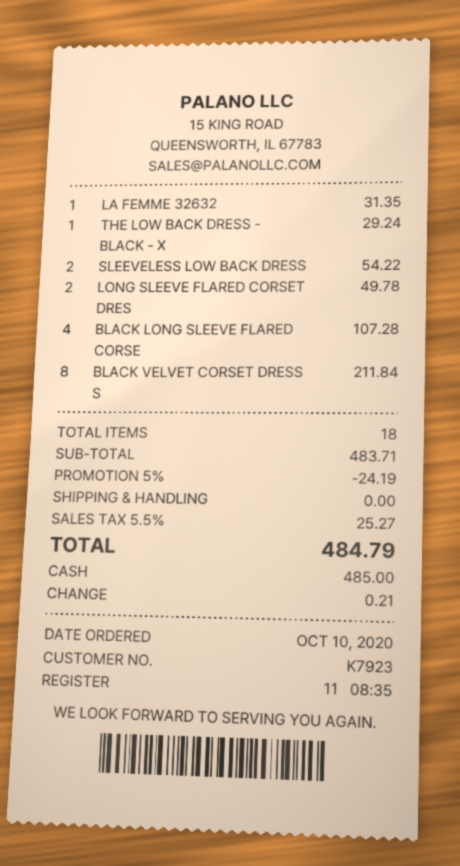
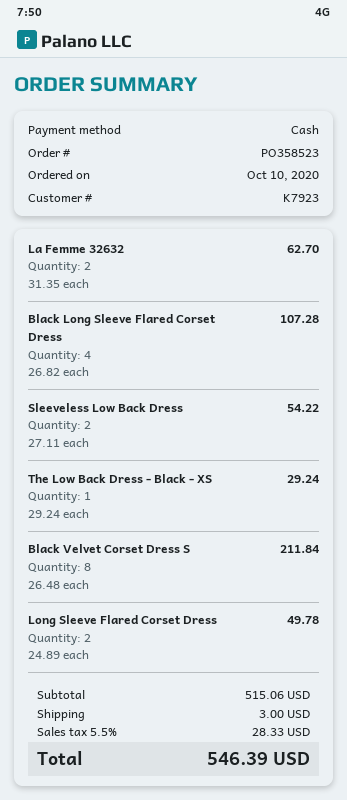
LA FEMME 32632: 1 for 31.35 -> 2 for 62.70
subtotal: 483.71 -> 515.06
discount: 5% = 24.19 -> none
shipping: 0.00 -> 3.00
tax: 5.5% = 25.27 -> 5.5% = 28.33
total: 484.79 -> 546.39

